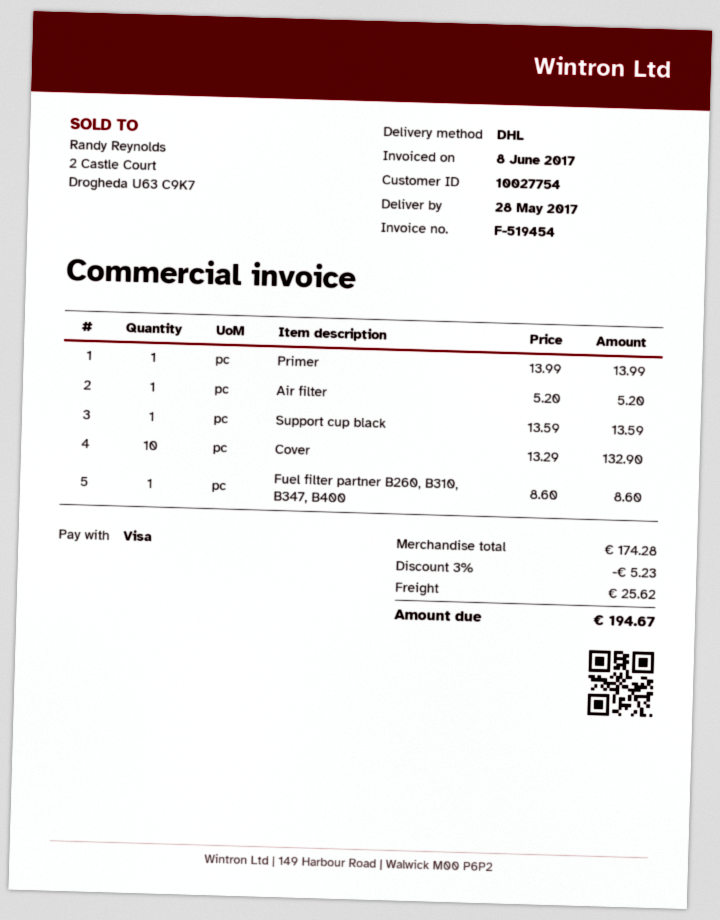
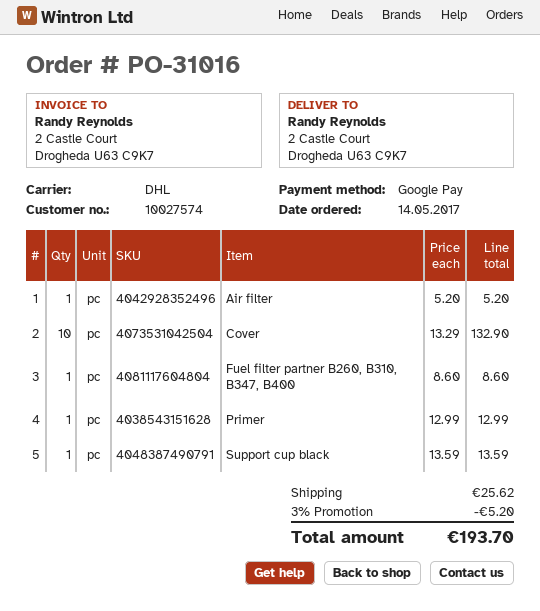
customer number: 10027754 -> 10027574
payment method: Visa -> Google Pay
Primer: 1 x 13.99 = 13.99 -> 1 x 12.99 = 12.99
discount: 3% = 5.23 -> 3% = 5.20
total: 194.67 -> 193.70

